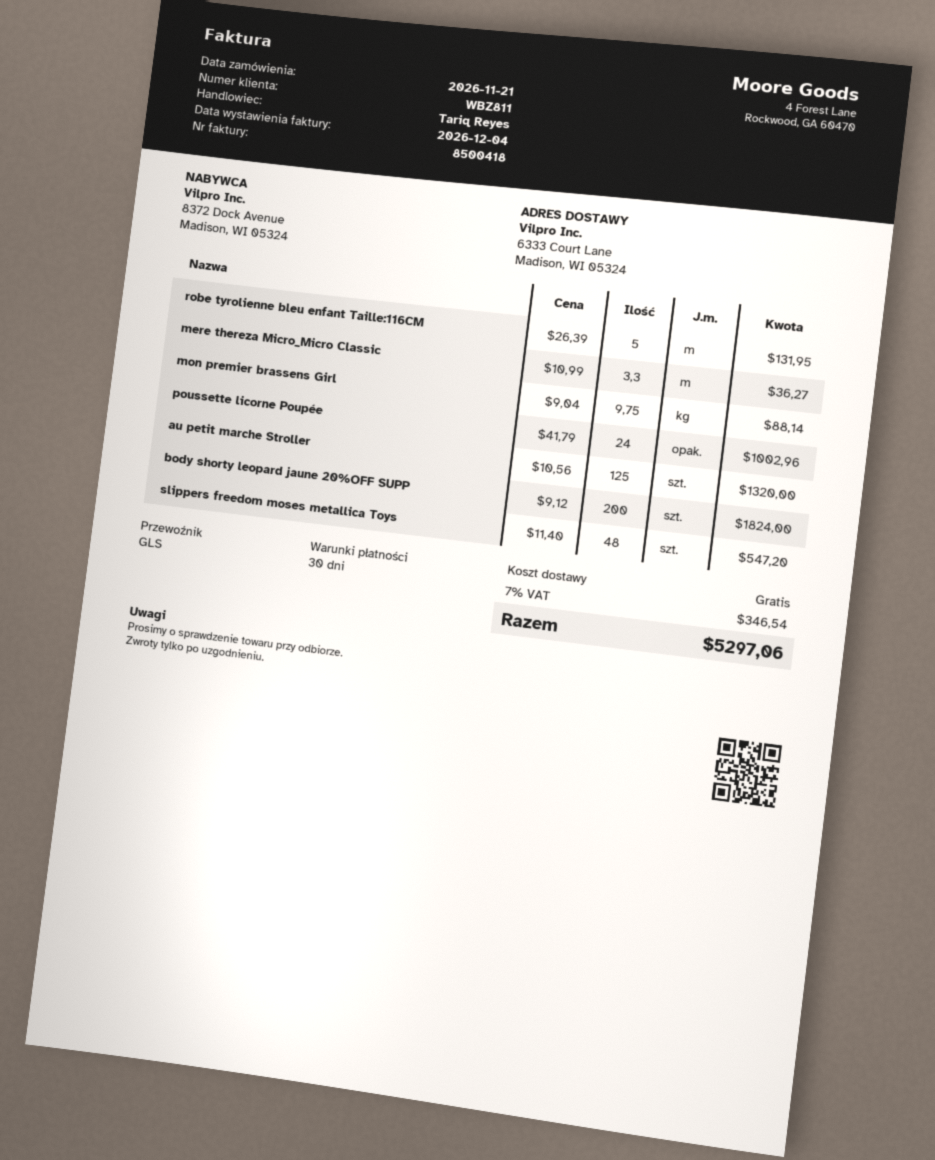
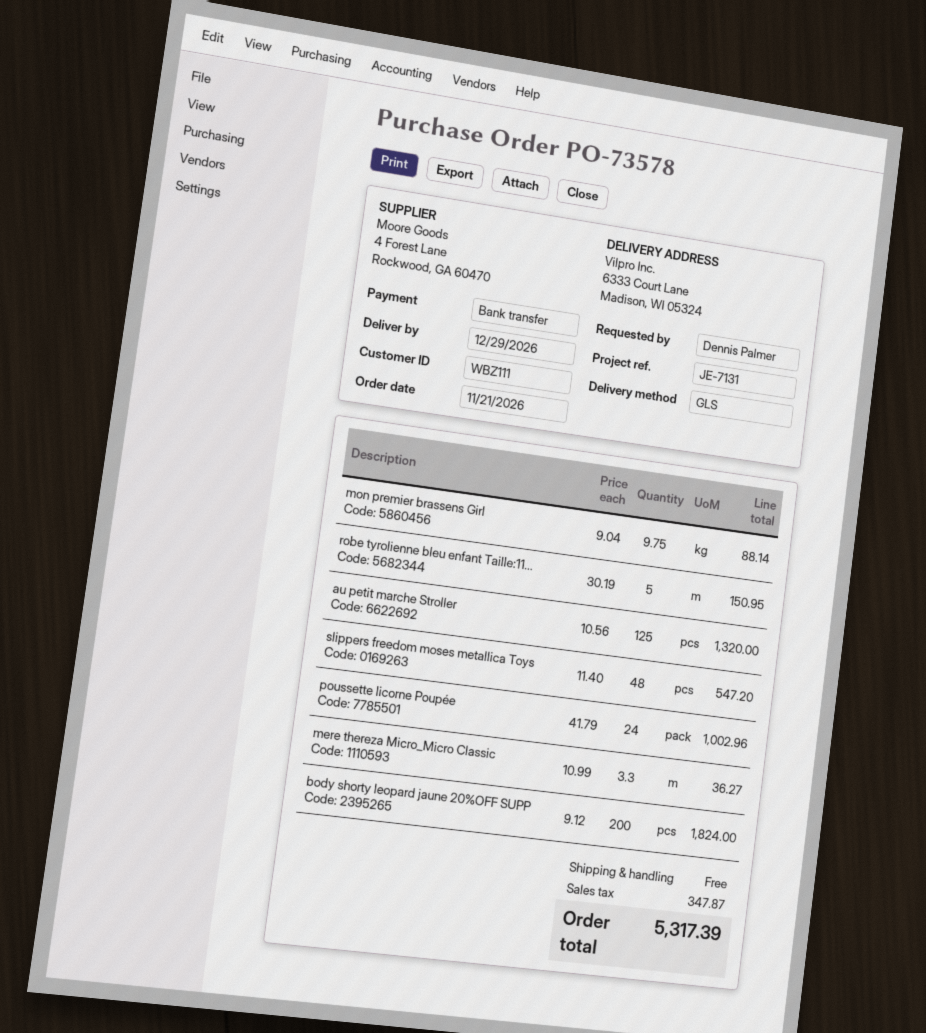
customer number: WBZ811 -> WBZ111
robe tyrolienne bleu enfant Taille:116CM: 5 x 26.39 = 131.95 -> 5 x 30.19 = 150.95
tax: 346.54 -> 347.87
total: 5297.06 -> 5317.39

